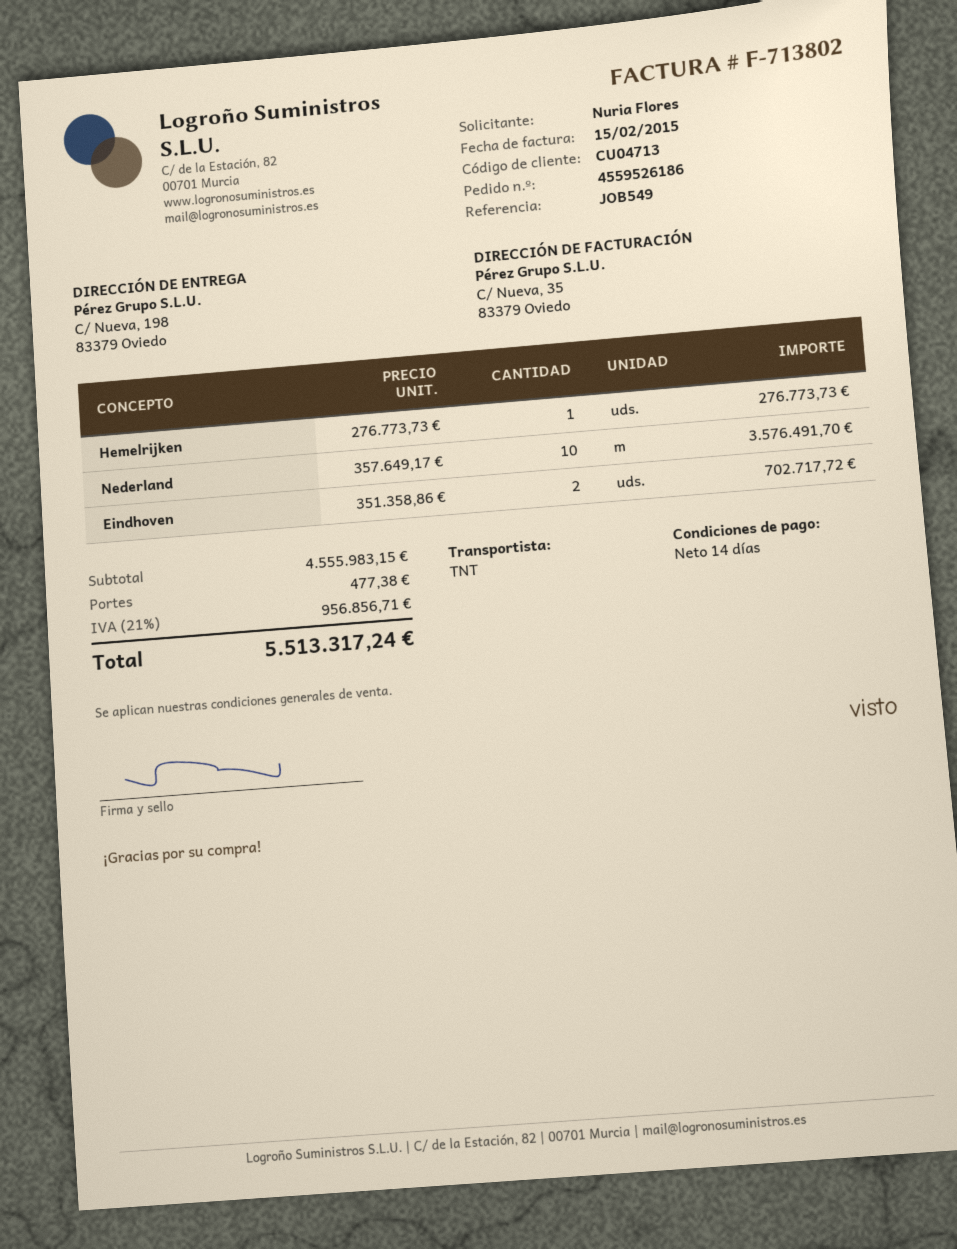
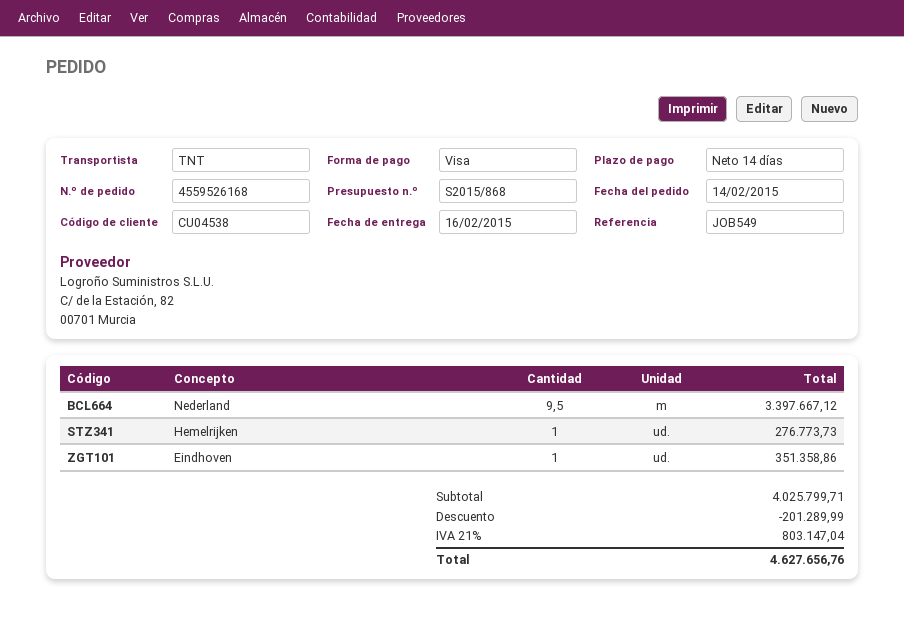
order number: 4559526186 -> 4559526168
customer number: CU04713 -> CU04538
Nederland: 10 for 3576491.70 -> 9.5 for 3397667.12
Eindhoven: 2 for 702717.72 -> 1 for 351358.86
subtotal: 4555983.15 -> 4025799.71
discount: none -> 201289.99
shipping: 477.38 -> none
tax: 21% = 956856.71 -> 21% = 803147.04
total: 5513317.24 -> 4627656.76

